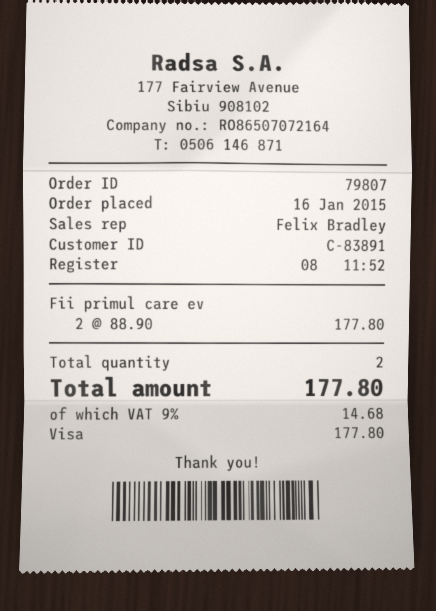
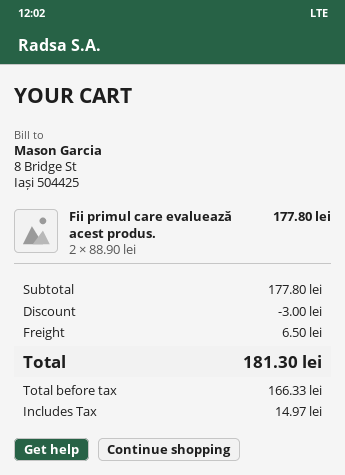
discount: none -> 3.00
shipping: none -> 6.50
tax: 14.68 -> 14.97
total: 177.80 -> 181.30

